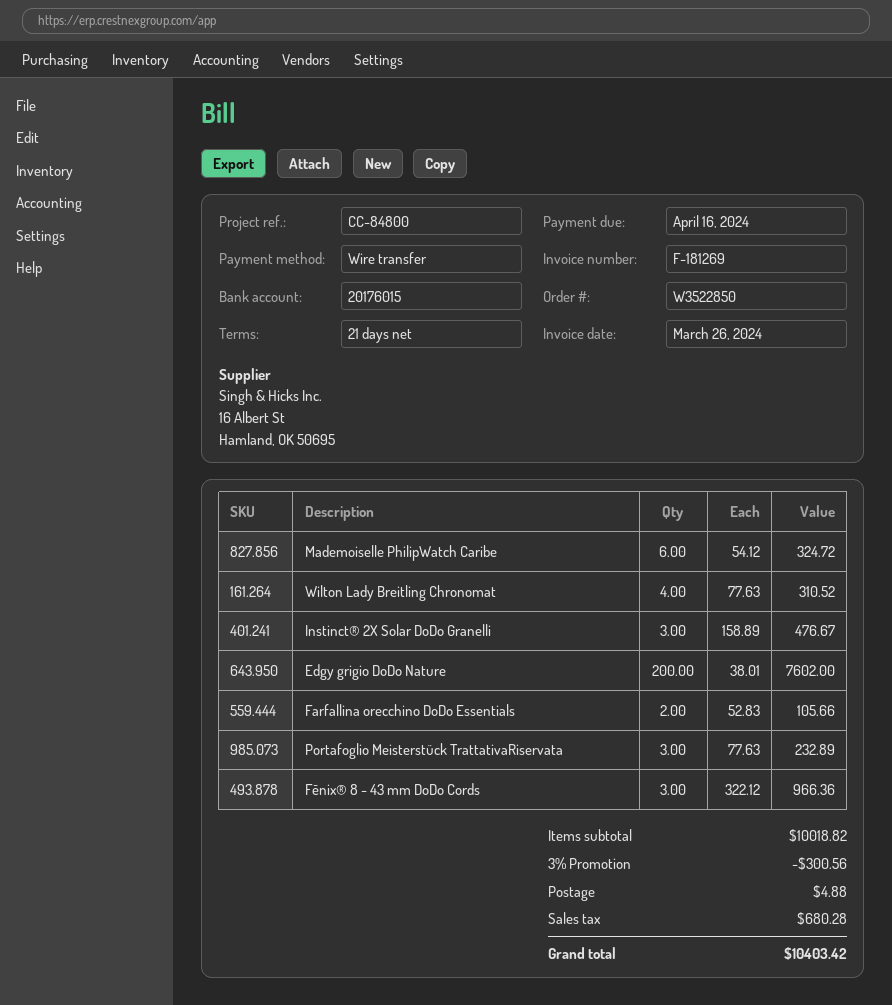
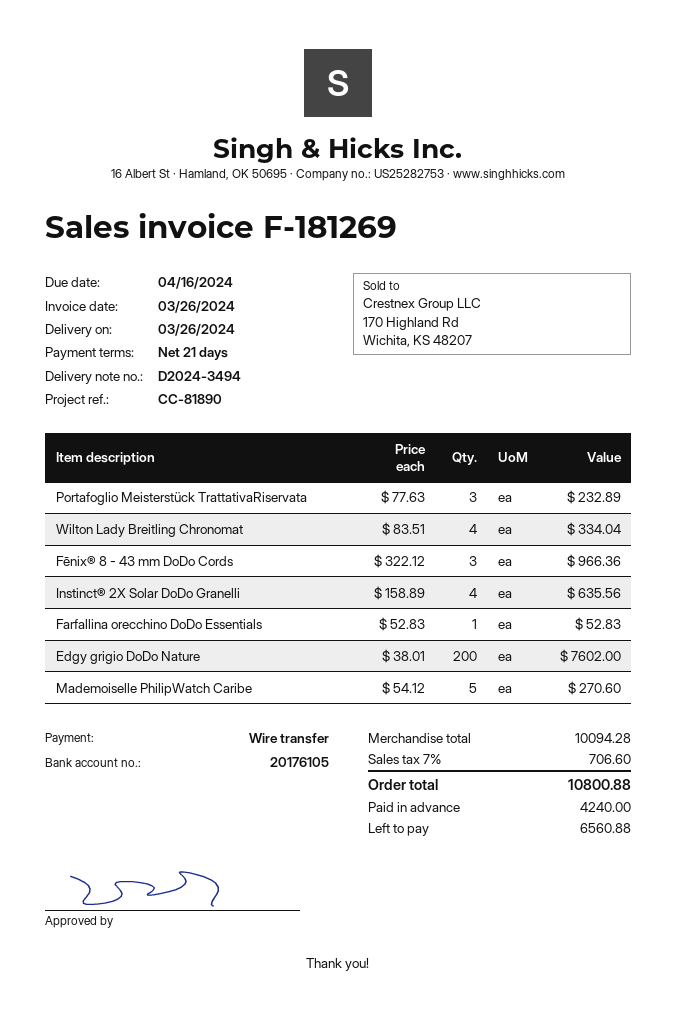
reference: CC-84800 -> CC-81890
bank account: 20176015 -> 20176105
Mademoiselle PhilipWatch Caribe: 6 x 54.12 = 324.72 -> 5 x 54.12 = 270.60
Wilton Lady Breitling Chronomat: 4 x 77.63 = 310.52 -> 4 x 83.51 = 334.04
Instinct® 2X Solar DoDo Granelli: 3 x 158.89 = 476.67 -> 4 x 158.89 = 635.56
Farfallina orecchino DoDo Essentials: 2 x 52.83 = 105.66 -> 1 x 52.83 = 52.83
subtotal: 10018.82 -> 10094.28
discount: 3% = 300.56 -> none
shipping: 4.88 -> none
tax: 680.28 -> 706.60
total: 10403.42 -> 10800.88

